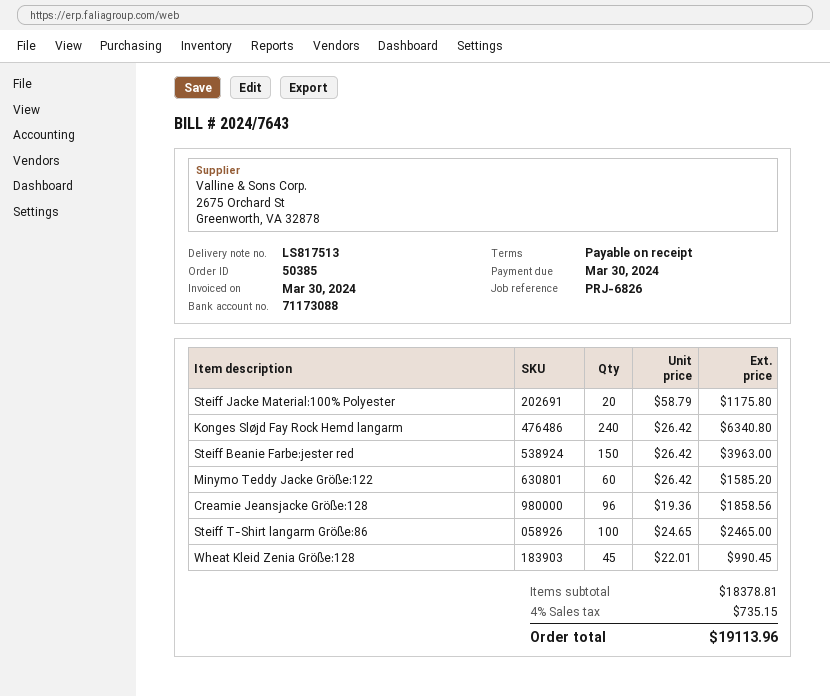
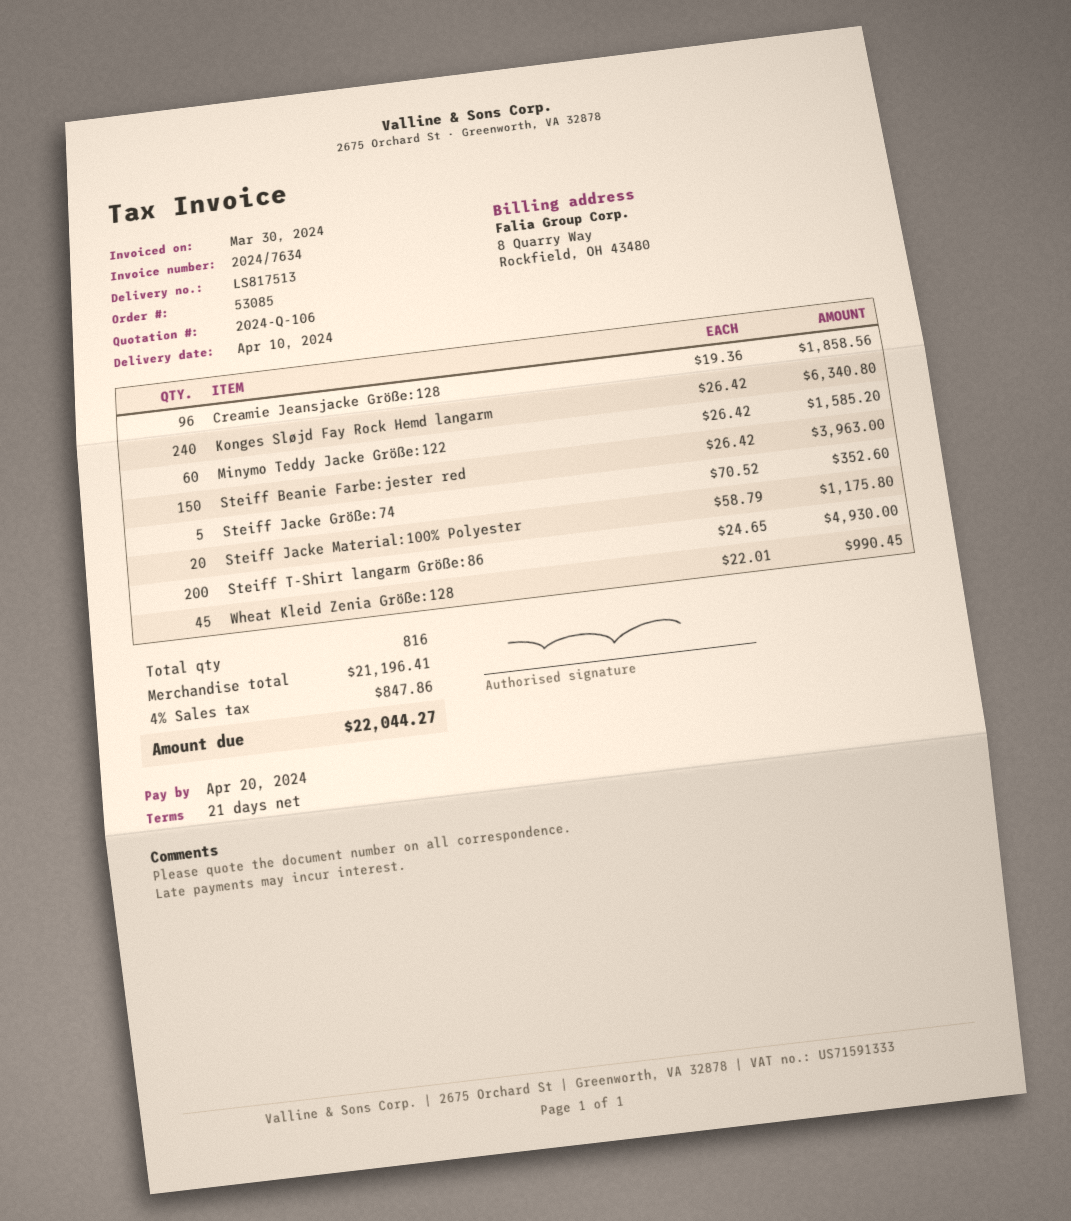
order number: 50385 -> 53085
invoice number: 2024/7643 -> 2024/7634
payment terms: on receipt -> 21 days
due date: 2024-03-30 -> 2024-04-20
Steiff T-Shirt langarm Größe:86: 100 x 24.65 = 2465.00 -> 200 x 24.65 = 4930.00
Steiff Jacke Größe:74: none -> 5 x 70.52 = 352.60
subtotal: 18378.81 -> 21196.41
tax: 4% = 735.15 -> 4% = 847.86
total: 19113.96 -> 22044.27

